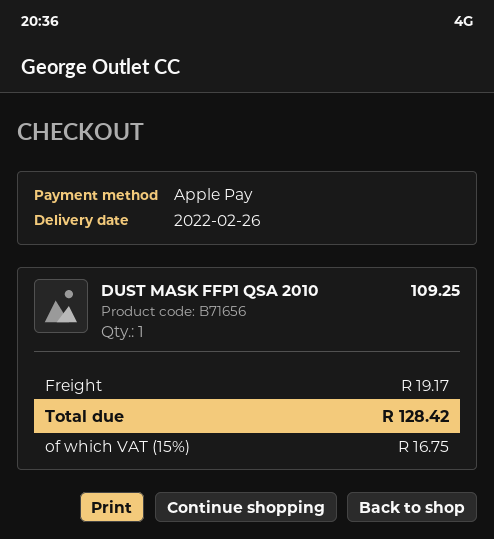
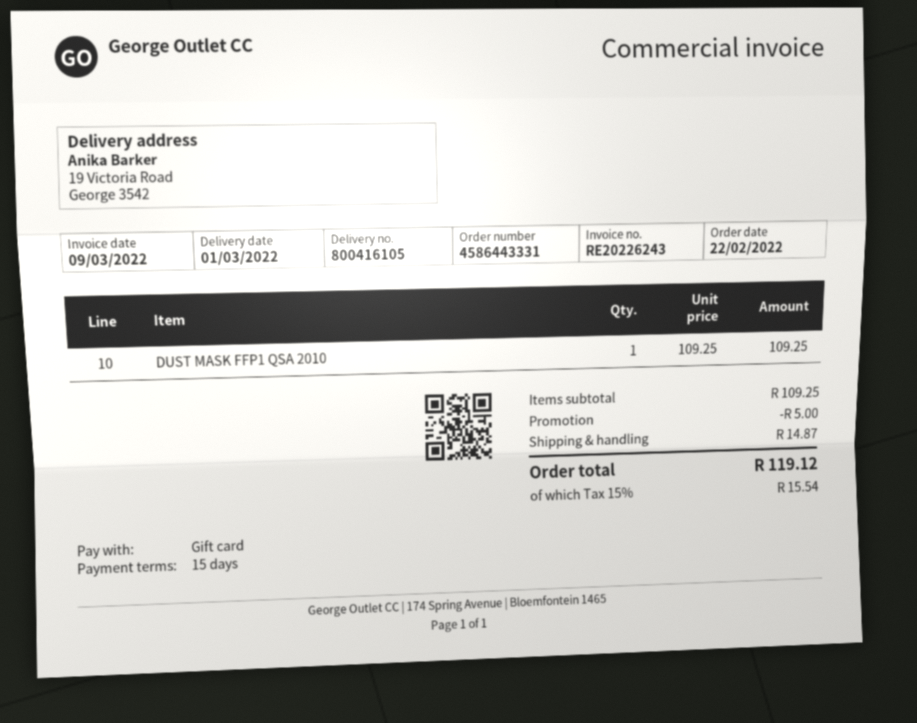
delivery date: 2022-02-26 -> 2022-03-01
payment method: Apple Pay -> gift card
discount: none -> 5.00
shipping: 19.17 -> 14.87
tax: 15% = 16.75 -> 15% = 15.54
total: 128.42 -> 119.12

